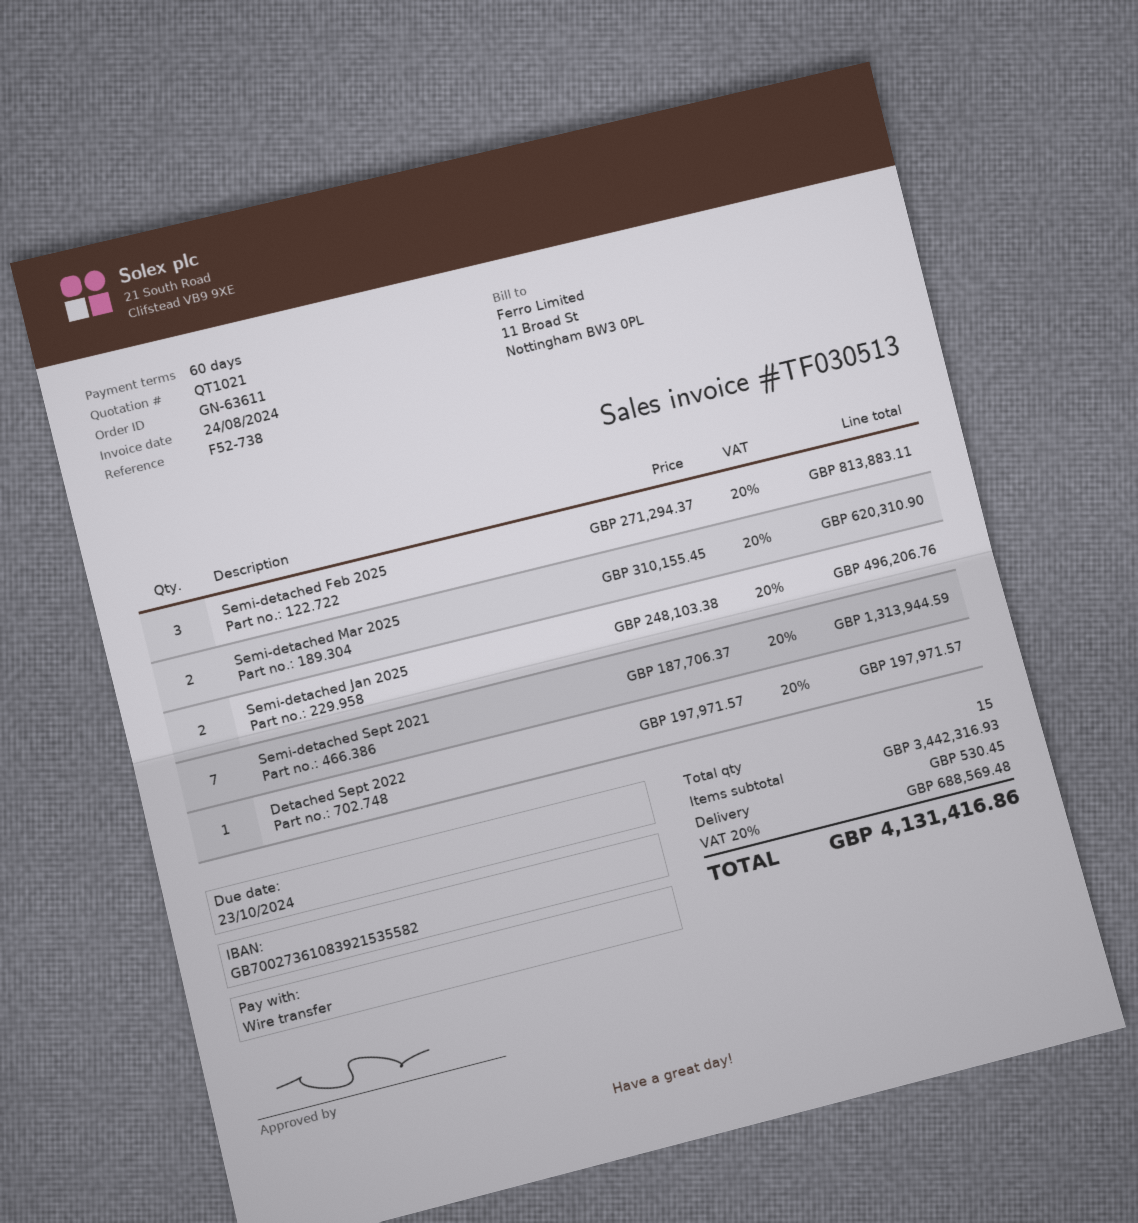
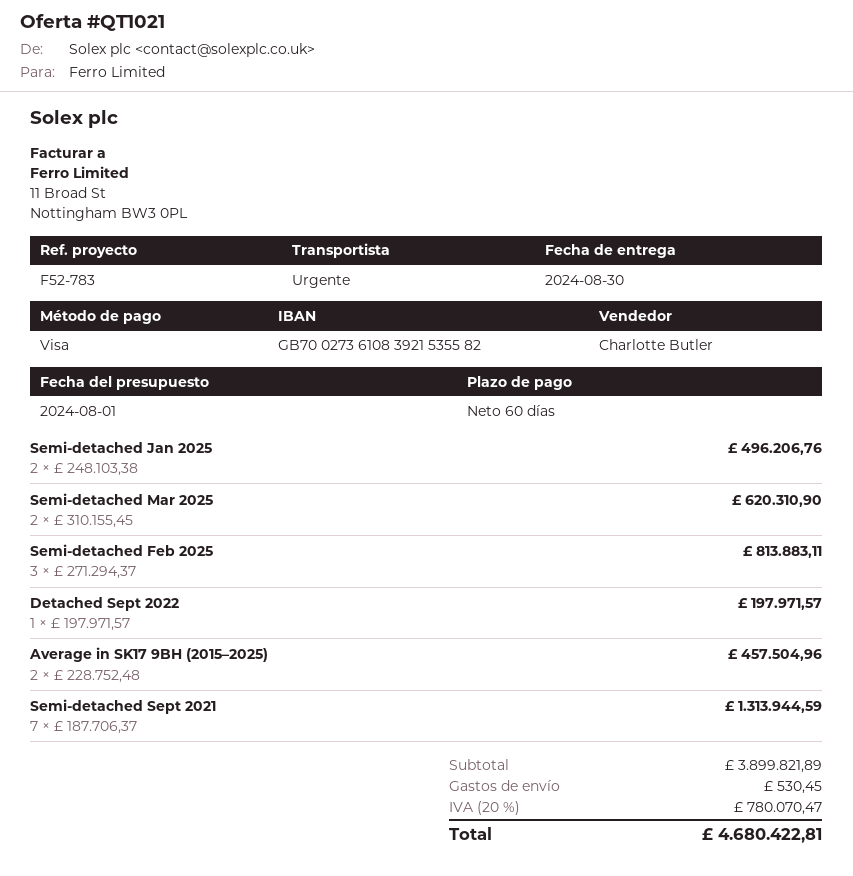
reference: F52-738 -> F52-783
payment method: bank transfer -> Visa
Average in SK17 9BH (2015–2025): none -> 2 x 228752.48 = 457504.96
subtotal: 3442316.93 -> 3899821.89
tax: 20% = 688569.48 -> 20% = 780070.47
total: 4131416.86 -> 4680422.81

